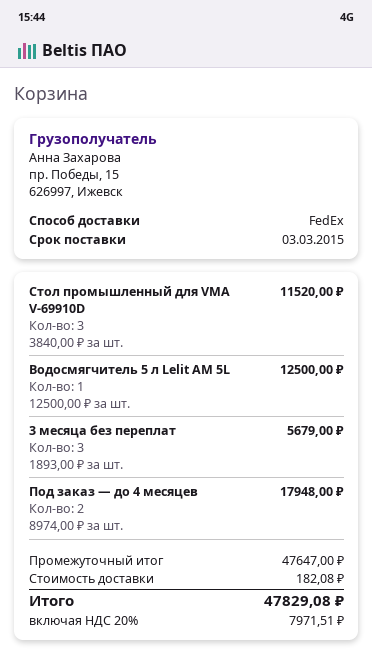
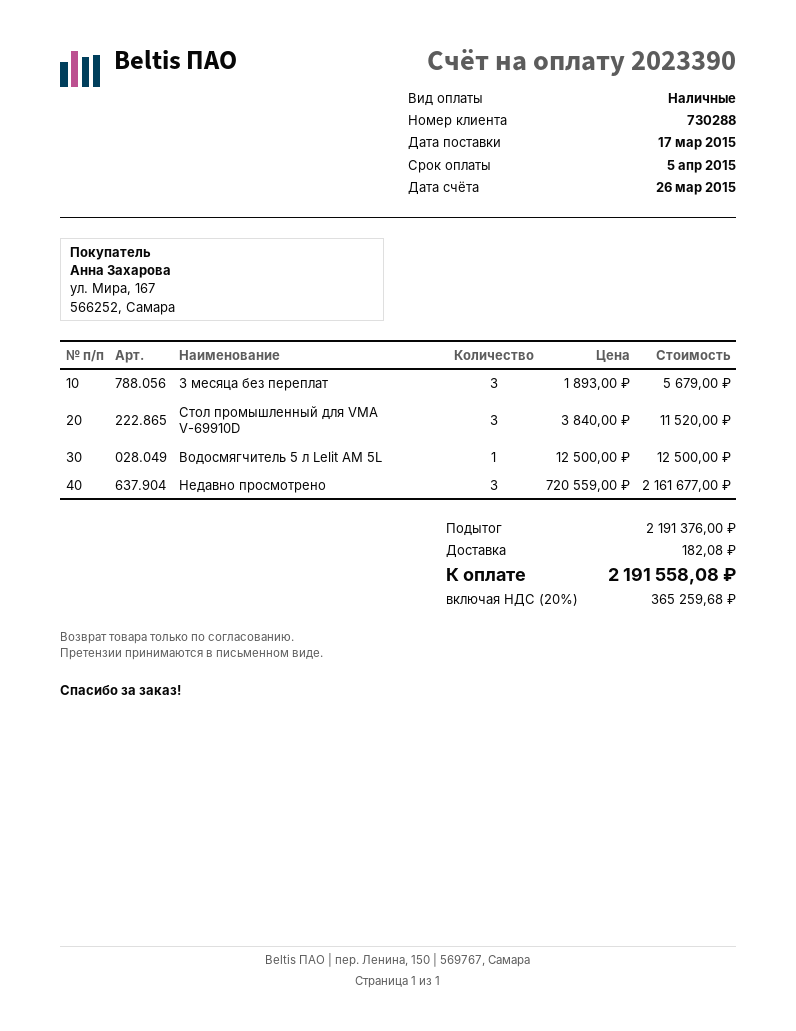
delivery date: 2015-03-03 -> 2015-03-17
Под заказ — до 4 месяцев: 2 x 8974.00 = 17948.00 -> none
Недавно просмотрено: none -> 3 x 720559.00 = 2161677.00
subtotal: 47647.00 -> 2191376.00
tax: 20% = 7971.51 -> 20% = 365259.68
total: 47829.08 -> 2191558.08

